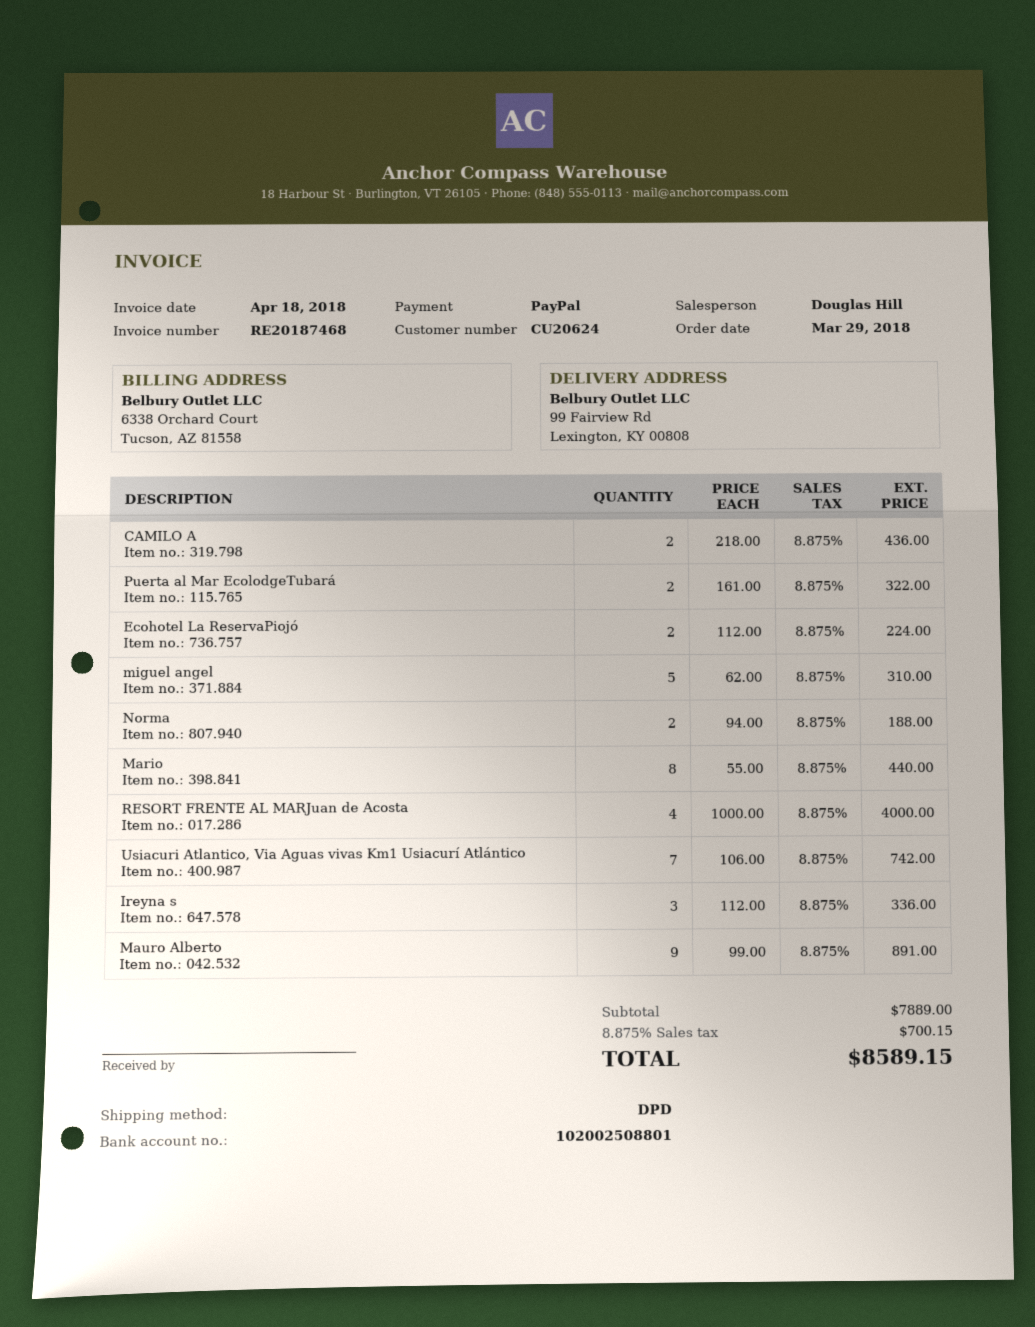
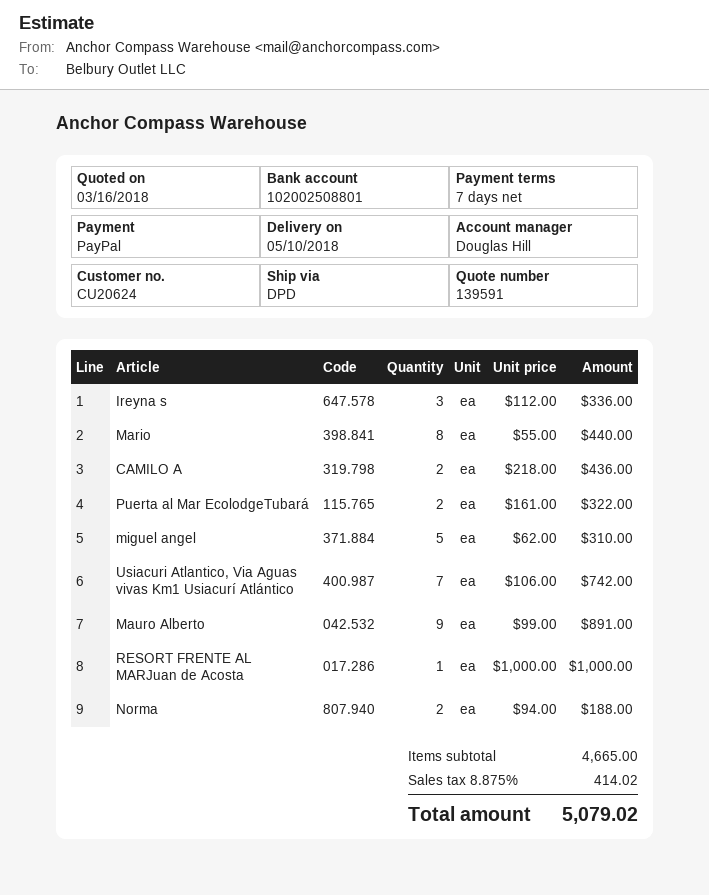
Ecohotel La ReservaPiojó: 2 x 112.00 = 224.00 -> none
RESORT FRENTE AL MARJuan de Acosta: 4 x 1000.00 = 4000.00 -> 1 x 1000.00 = 1000.00
subtotal: 7889.00 -> 4665.00
tax: 8.875% = 700.15 -> 8.875% = 414.02
total: 8589.15 -> 5079.02

